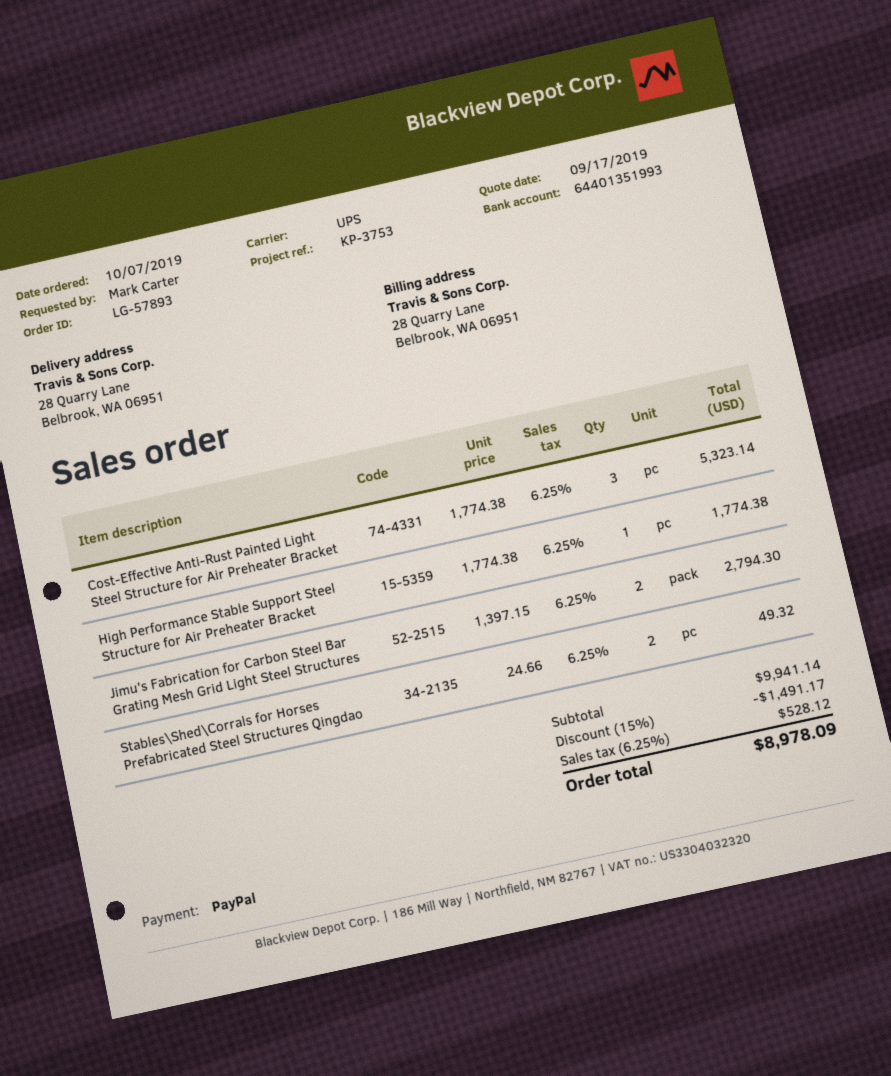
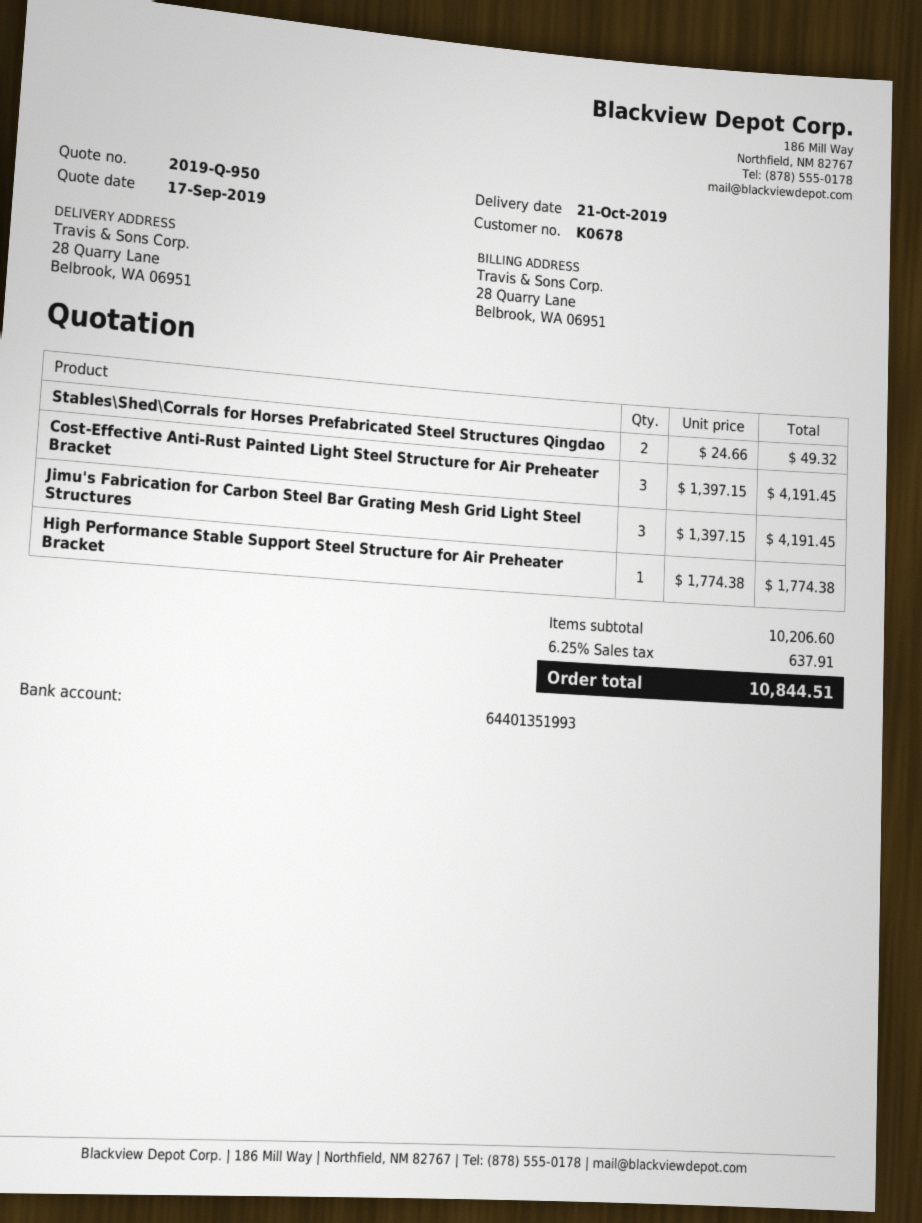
Cost-Effective Anti-Rust Painted Light Steel Structure for Air Preheater Bracket: 3 x 1774.38 = 5323.14 -> 3 x 1397.15 = 4191.45
Jimu's Fabrication for Carbon Steel Bar Grating Mesh Grid Light Steel Structures: 2 x 1397.15 = 2794.30 -> 3 x 1397.15 = 4191.45
subtotal: 9941.14 -> 10206.60
discount: 15% = 1491.17 -> none
tax: 6.25% = 528.12 -> 6.25% = 637.91
total: 8978.09 -> 10844.51

